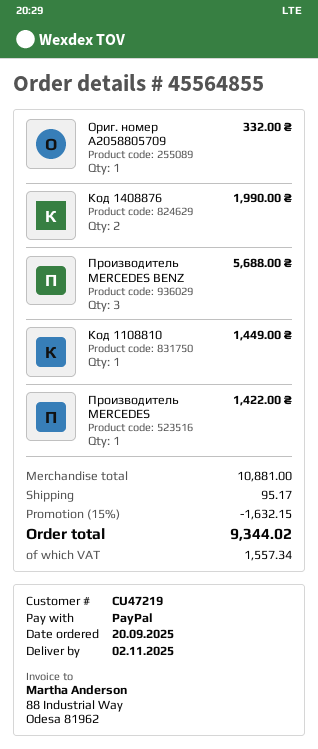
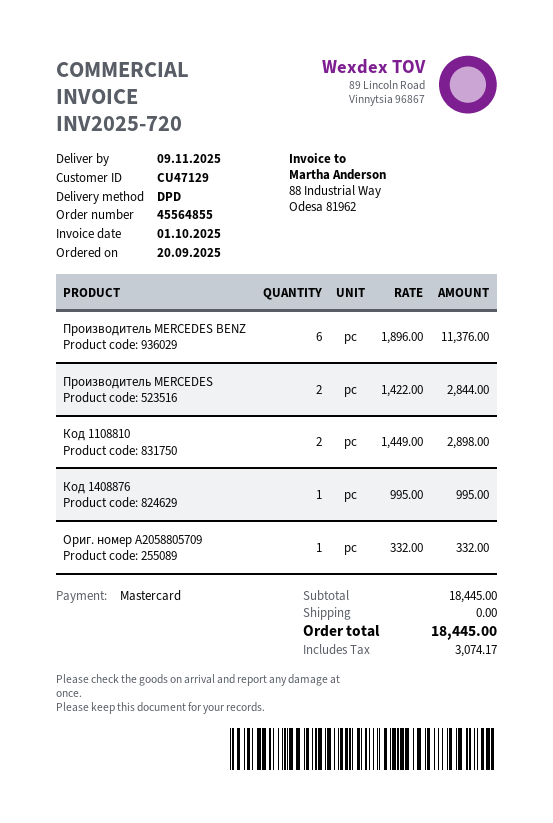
delivery date: 2025-11-02 -> 2025-11-09
customer number: CU47219 -> CU47129
payment method: PayPal -> Mastercard
Код 1408876: 2 for 1990.00 -> 1 for 995.00
Производитель MERCEDES BENZ: 3 for 5688.00 -> 6 for 11376.00
Код 1108810: 1 for 1449.00 -> 2 for 2898.00
Производитель MERCEDES: 1 for 1422.00 -> 2 for 2844.00
subtotal: 10881.00 -> 18445.00
discount: 15% = 1632.15 -> none
shipping: 95.17 -> 0.00
tax: 1557.34 -> 3074.17
total: 9344.02 -> 18445.00

